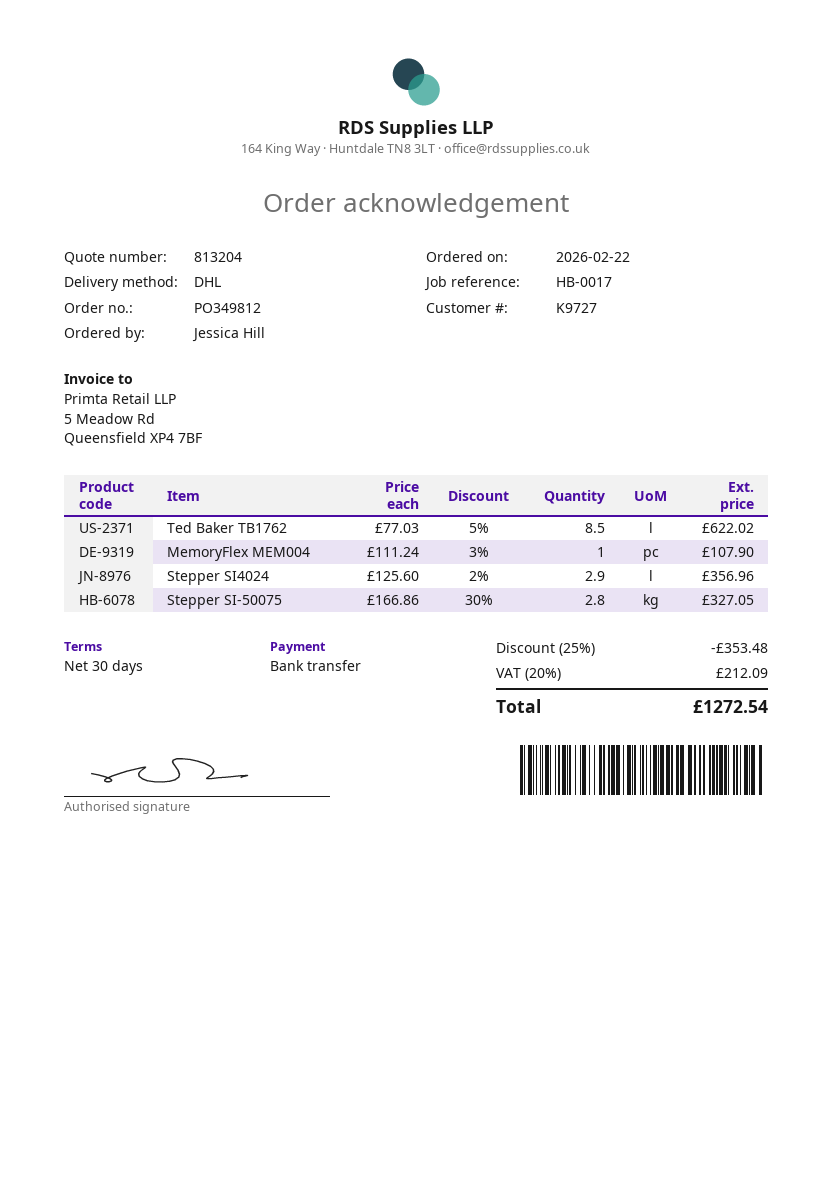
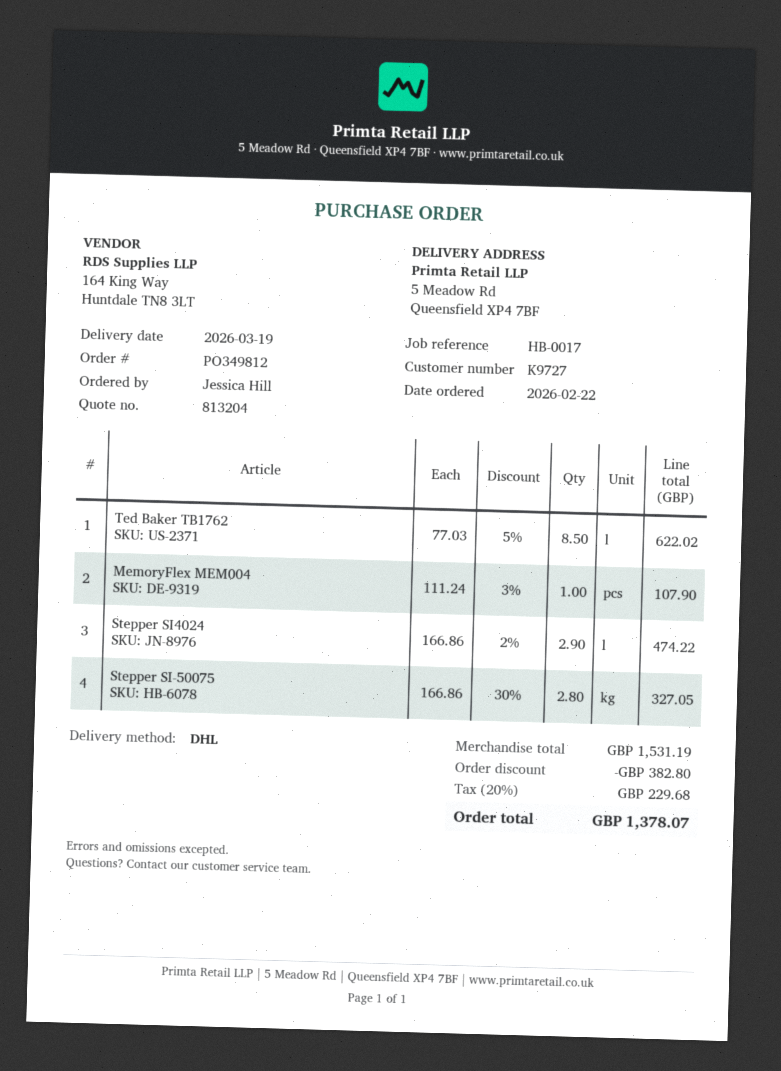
Stepper SI4024: 2.9 x 125.60 - 2% = 356.96 -> 2.9 x 166.86 - 2% = 474.22
discount: 353.48 -> 382.80
tax: 20% = 212.09 -> 20% = 229.68
total: 1272.54 -> 1378.07

